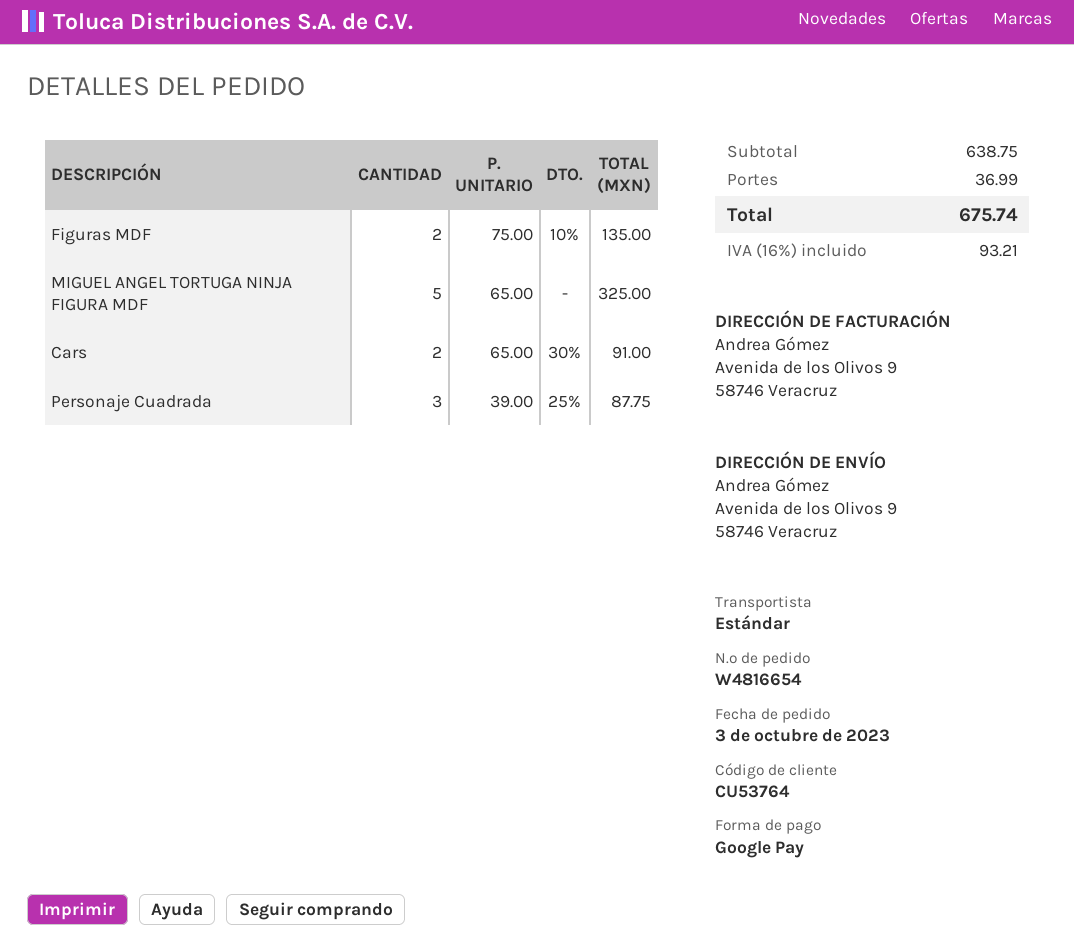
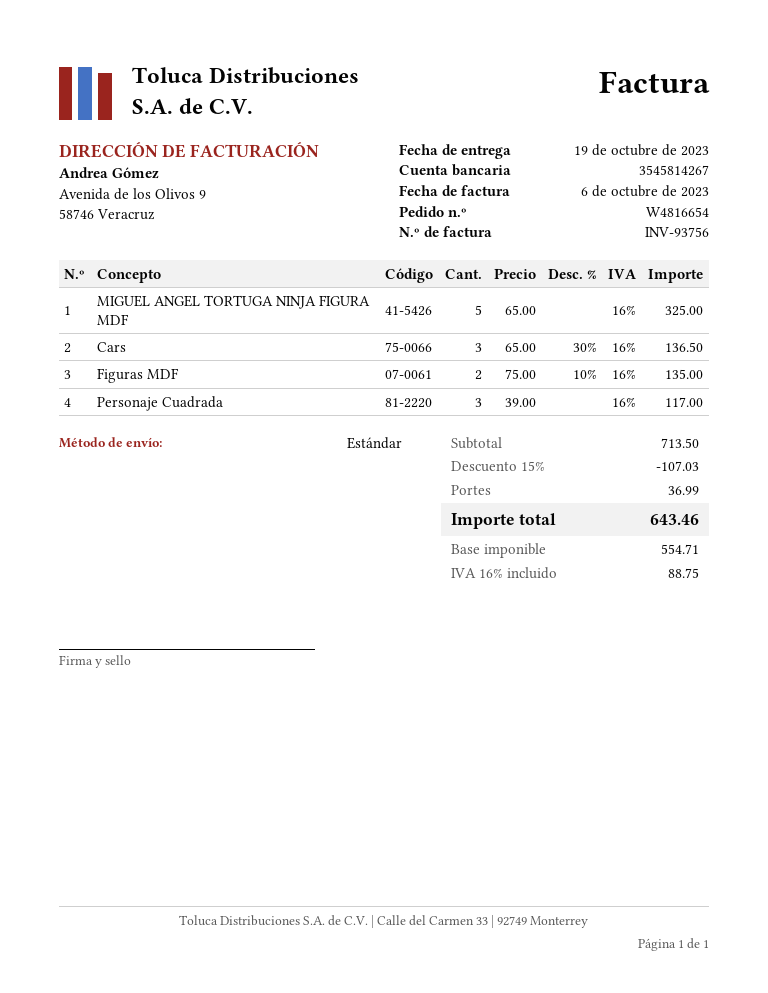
Cars: 2 x 65.00 - 30% = 91.00 -> 3 x 65.00 - 30% = 136.50
Personaje Cuadrada: 3 x 39.00 - 25% = 87.75 -> 3 x 39.00 = 117.00
subtotal: 638.75 -> 713.50
discount: none -> 15% = 107.03
tax: 16% = 93.21 -> 16% = 88.75
total: 675.74 -> 643.46

